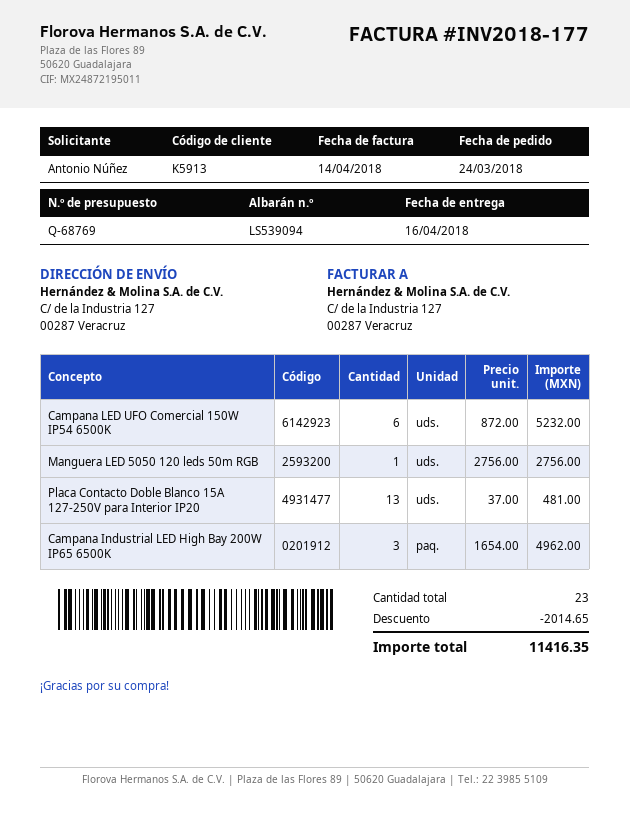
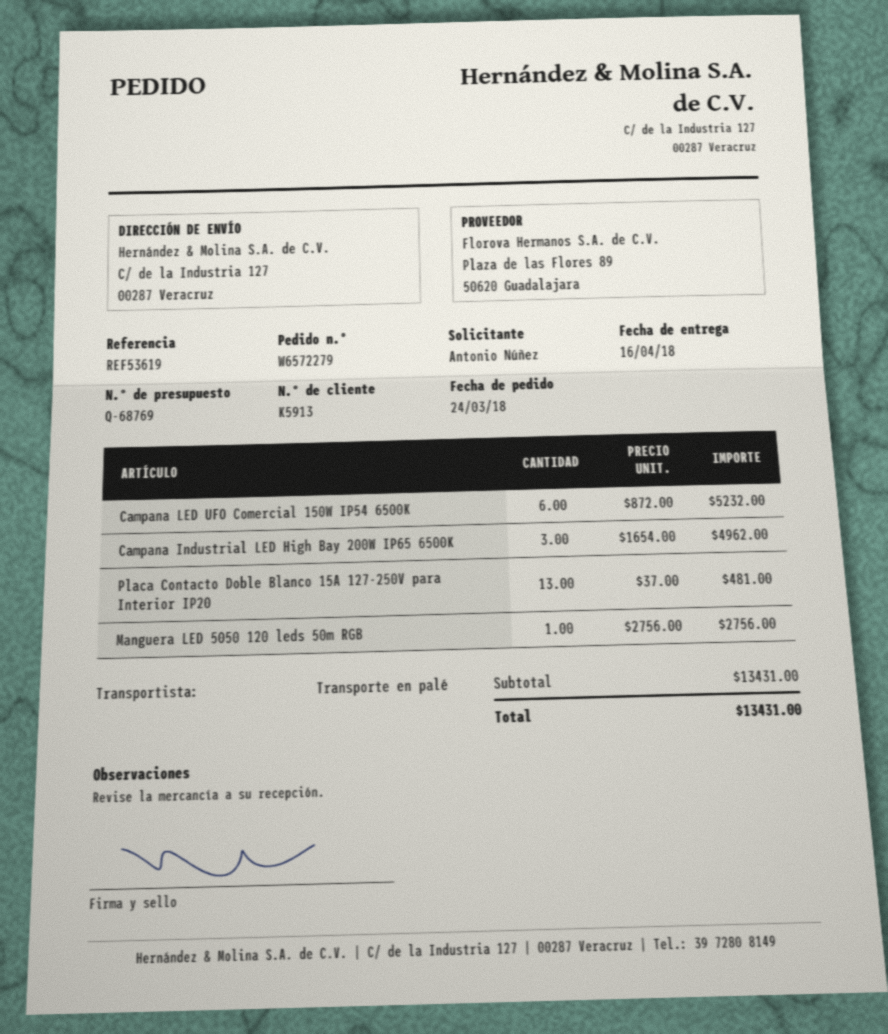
discount: 2014.65 -> none
total: 11416.35 -> 13431.00

